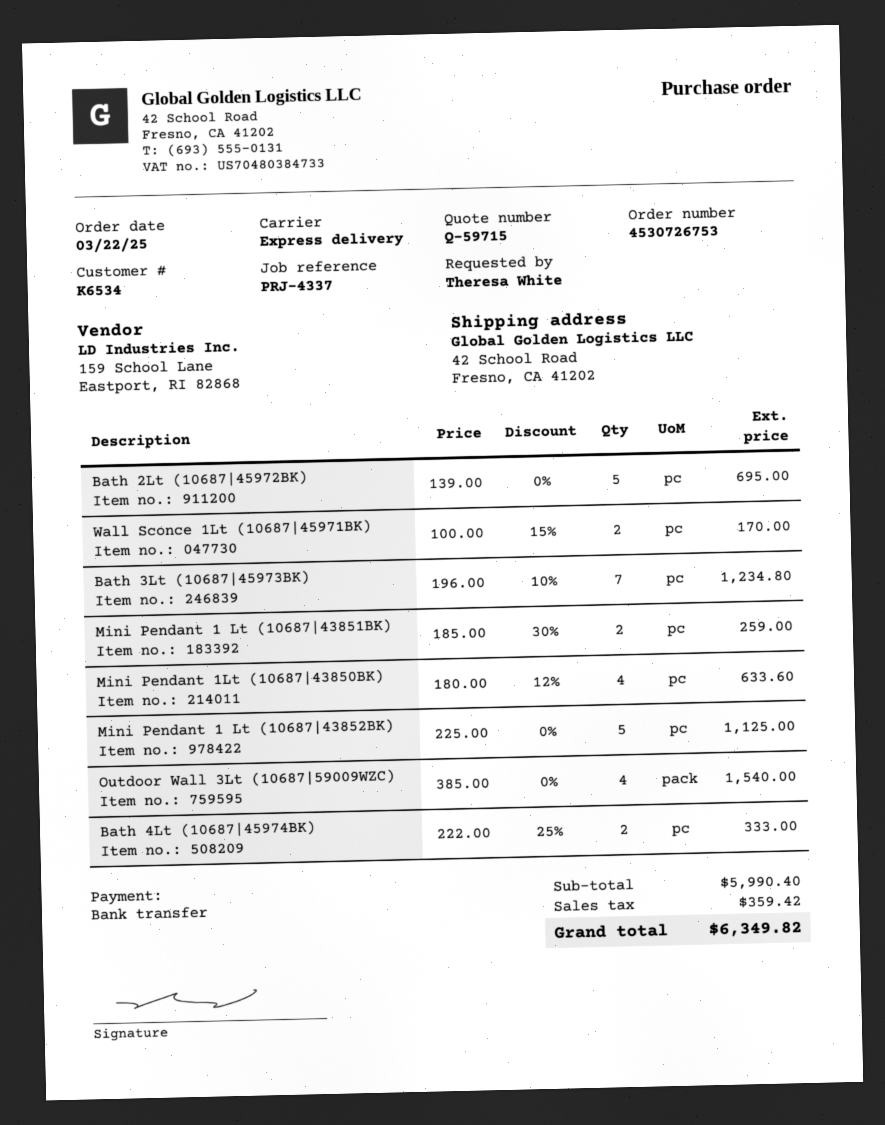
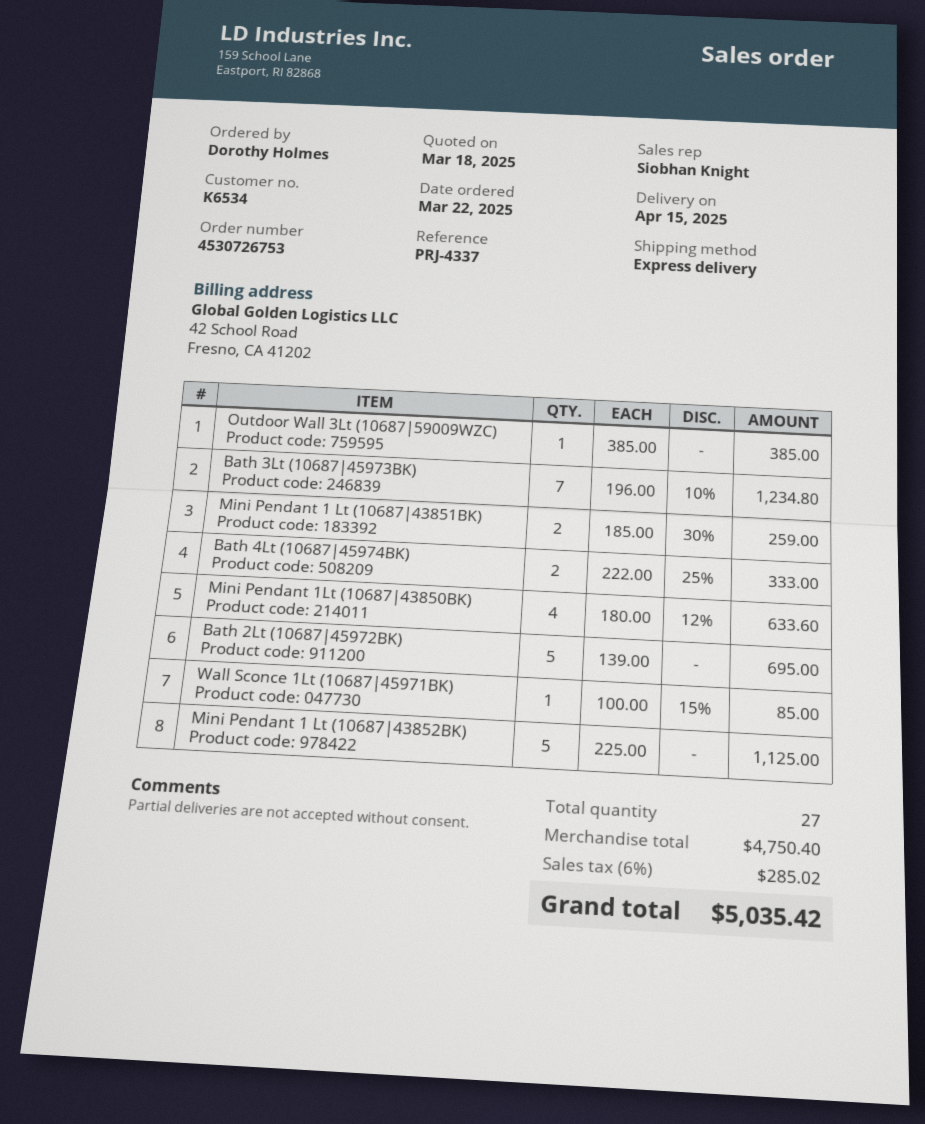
ordered by: Theresa White -> Dorothy Holmes
Wall Sconce 1Lt (10687|45971BK): 2 x 100.00 - 15% = 170.00 -> 1 x 100.00 - 15% = 85.00
Outdoor Wall 3Lt (10687|59009WZC): 4 x 385.00 = 1540.00 -> 1 x 385.00 = 385.00
subtotal: 5990.40 -> 4750.40
tax: 359.42 -> 285.02
total: 6349.82 -> 5035.42

